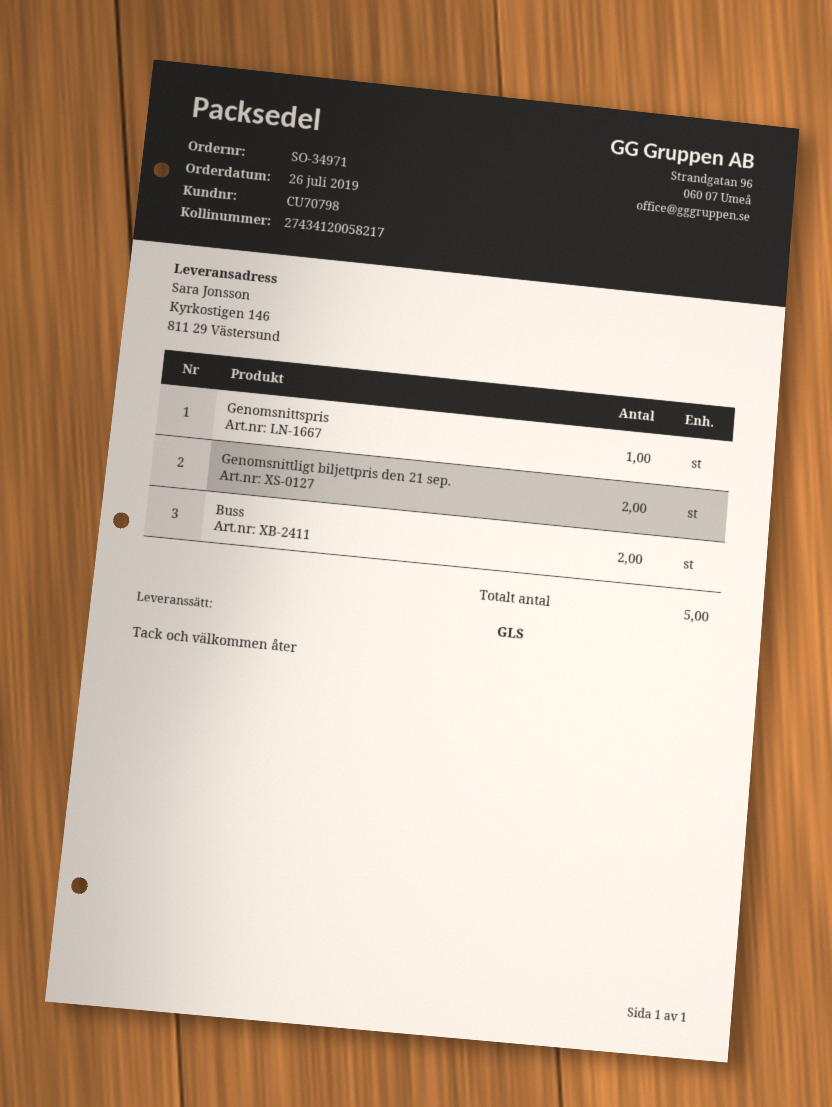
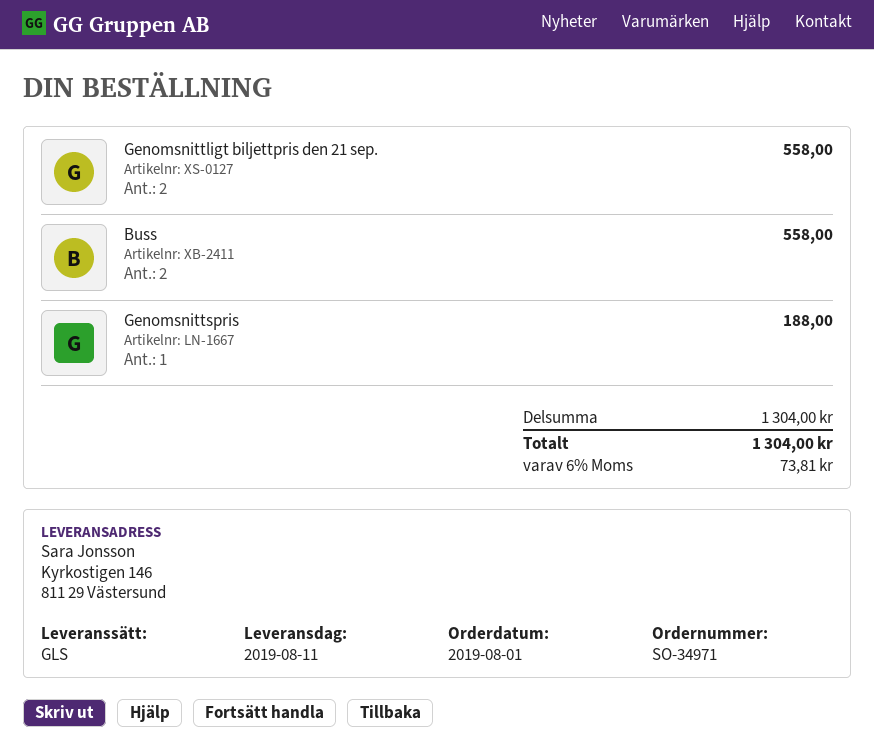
order date: 2019-07-26 -> 2019-08-01

